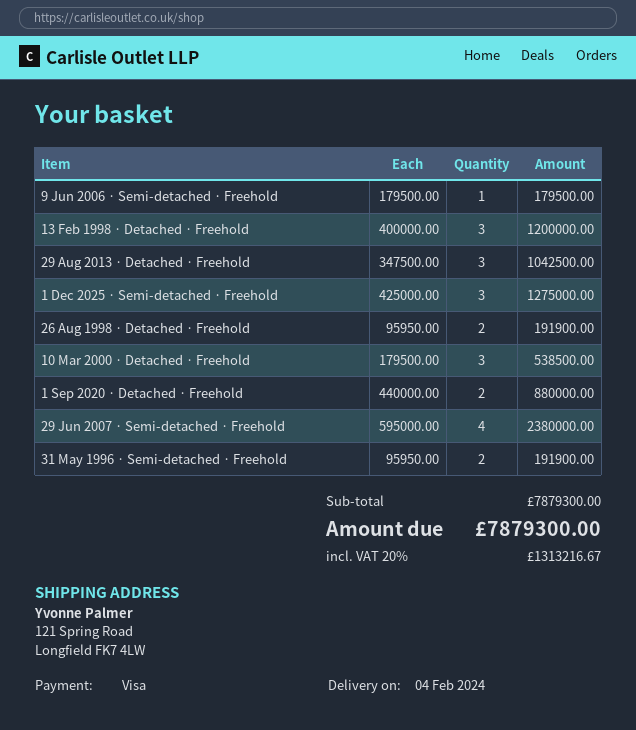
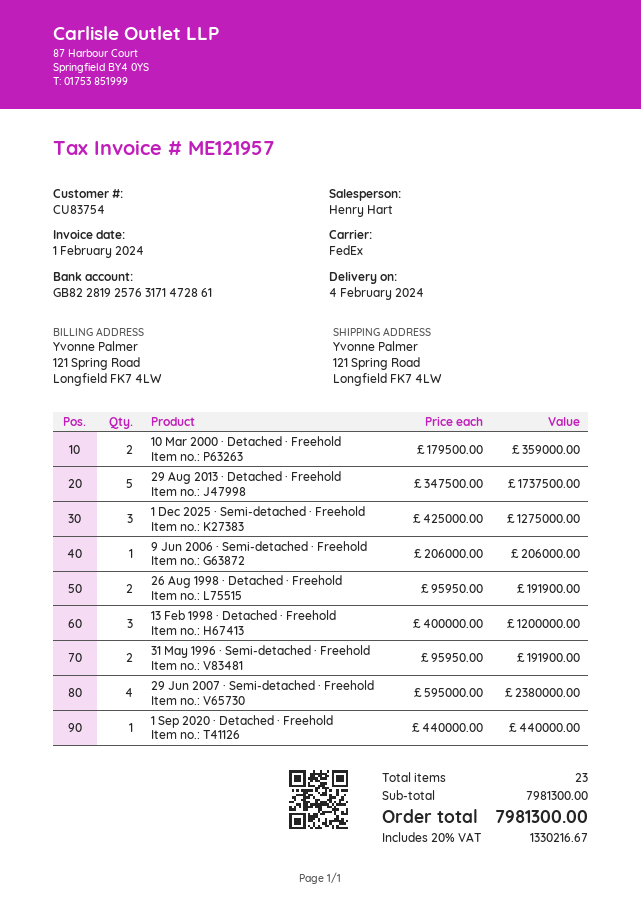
9 Jun 2006 · Semi-detached · Freehold: 1 x 179500.00 = 179500.00 -> 1 x 206000.00 = 206000.00
29 Aug 2013 · Detached · Freehold: 3 x 347500.00 = 1042500.00 -> 5 x 347500.00 = 1737500.00
10 Mar 2000 · Detached · Freehold: 3 x 179500.00 = 538500.00 -> 2 x 179500.00 = 359000.00
1 Sep 2020 · Detached · Freehold: 2 x 440000.00 = 880000.00 -> 1 x 440000.00 = 440000.00
subtotal: 7879300.00 -> 7981300.00
tax: 20% = 1313216.67 -> 20% = 1330216.67
total: 7879300.00 -> 7981300.00

